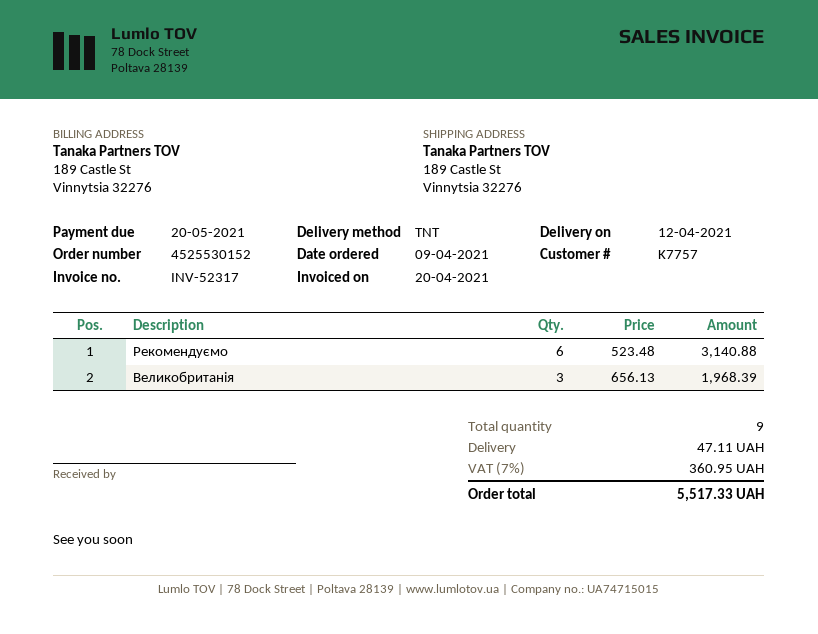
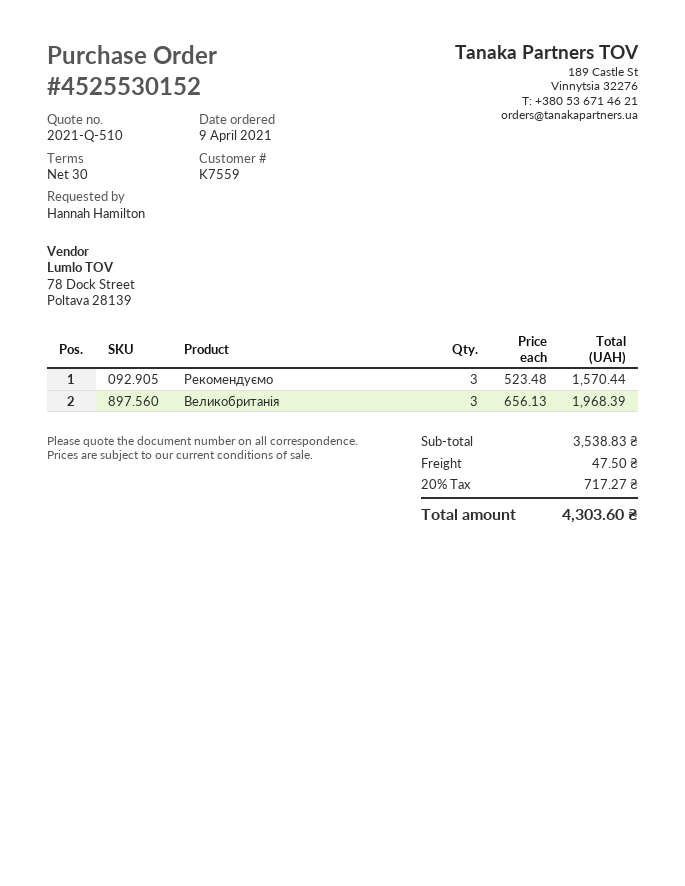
customer number: K7757 -> K7559
Рекомендуємо: 6 x 523.48 = 3140.88 -> 3 x 523.48 = 1570.44
shipping: 47.11 -> 47.50
tax: 7% = 360.95 -> 20% = 717.27
total: 5517.33 -> 4303.60

